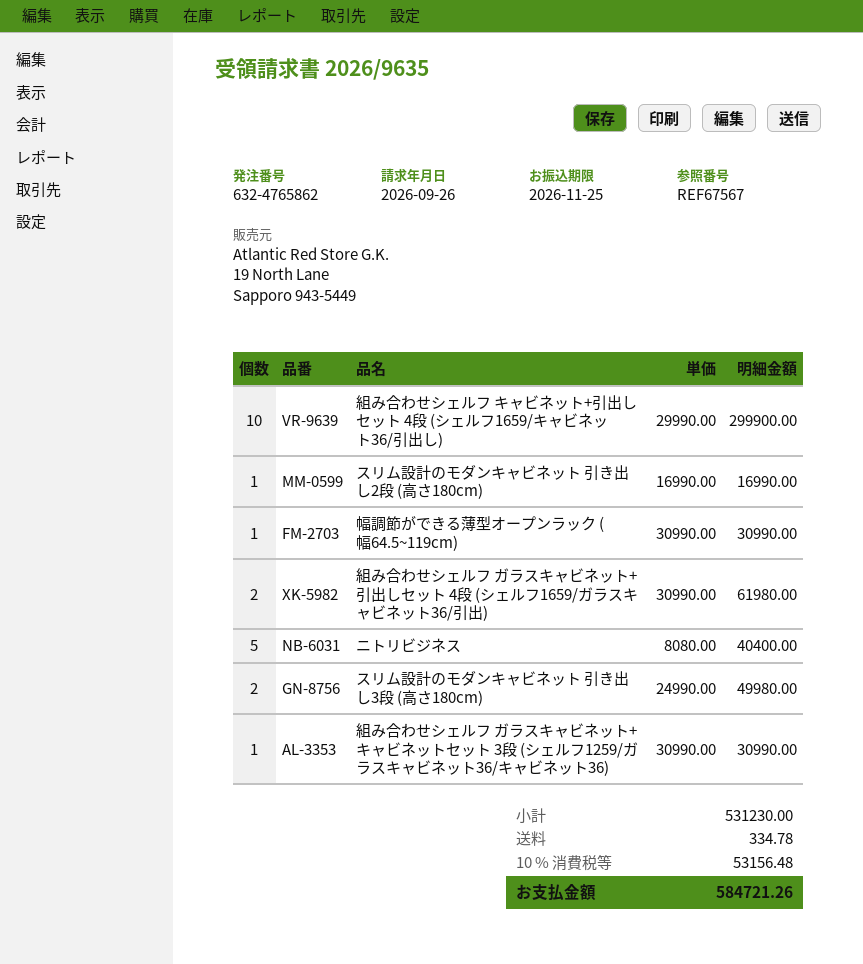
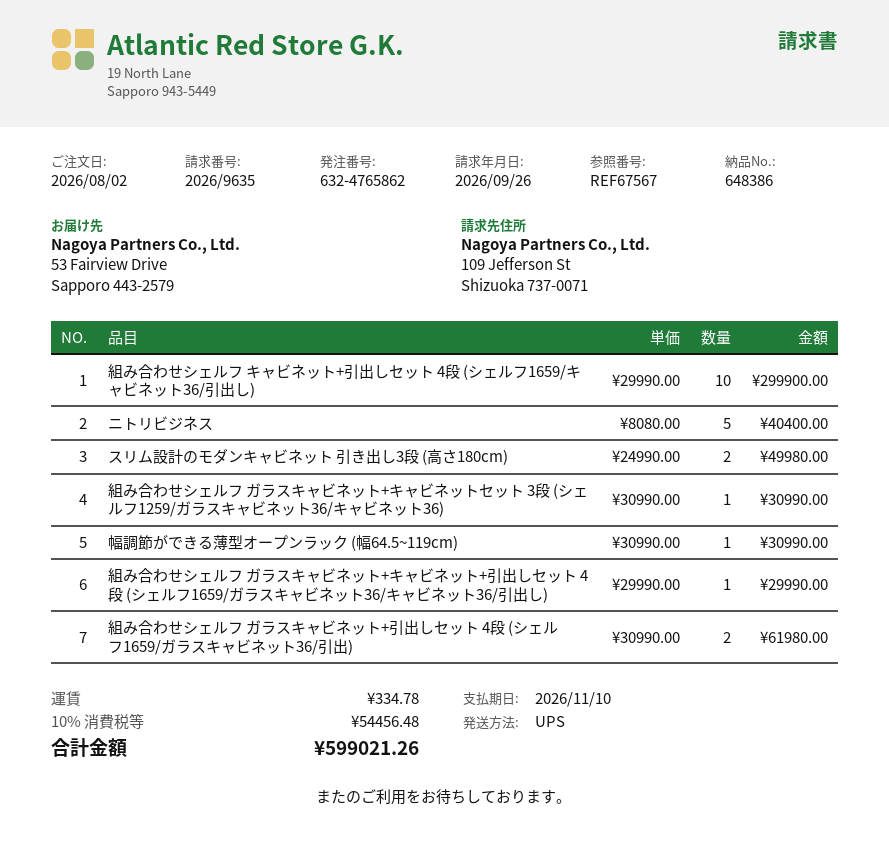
due date: 2026-11-25 -> 2026-11-10
スリム設計のモダンキャビネット 引き出し2段 (高さ180cm): 1 x 16990.00 = 16990.00 -> none
組み合わせシェルフ ガラスキャビネット+キャビネット+引出しセット 4段 (シェルフ1659/ガラスキャビネット36/キャビネット36/引出し): none -> 1 x 29990.00 = 29990.00
tax: 10% = 53156.48 -> 10% = 54456.48
total: 584721.26 -> 599021.26

